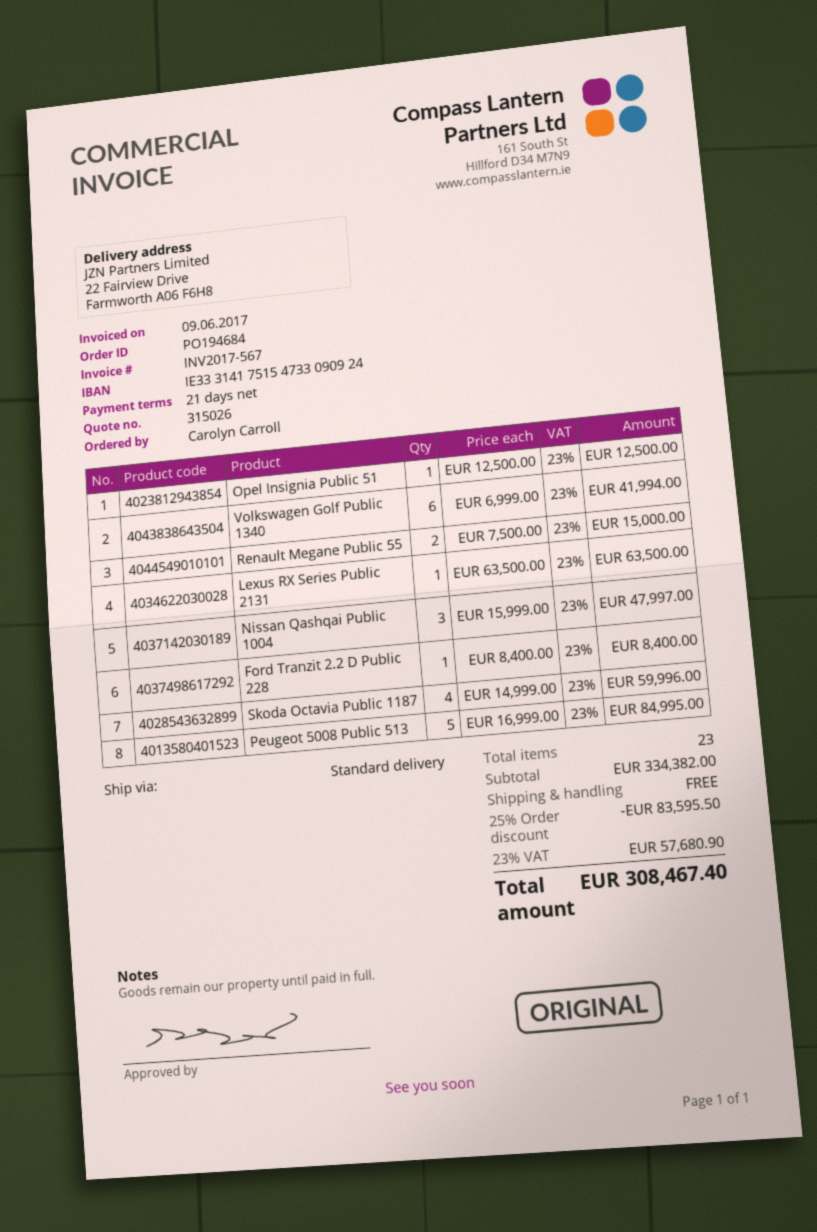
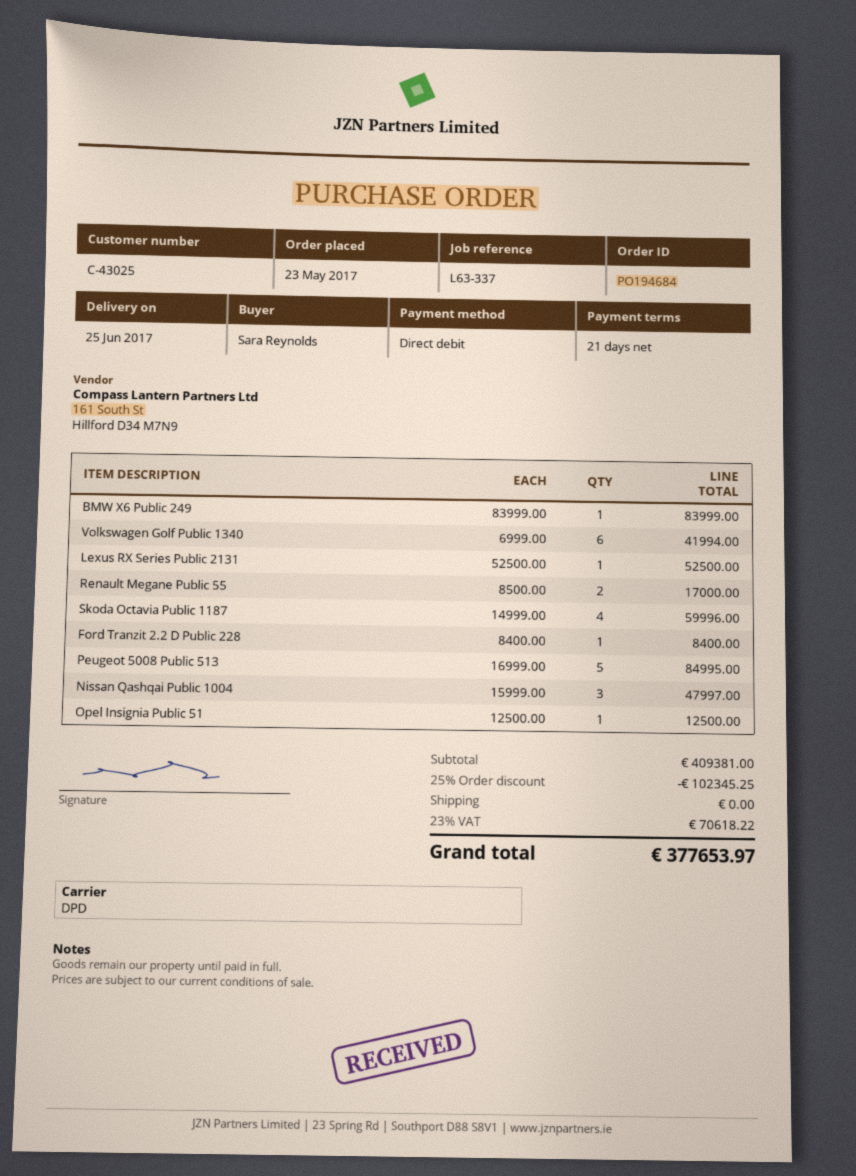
ordered by: Carolyn Carroll -> Sara Reynolds
shipping method: standard -> DPD
Renault Megane Public 55: 2 x 7500.00 = 15000.00 -> 2 x 8500.00 = 17000.00
Lexus RX Series Public 2131: 1 x 63500.00 = 63500.00 -> 1 x 52500.00 = 52500.00
BMW X6 Public 249: none -> 1 x 83999.00 = 83999.00
subtotal: 334382.00 -> 409381.00
discount: 25% = 83595.50 -> 25% = 102345.25
tax: 23% = 57680.90 -> 23% = 70618.22
total: 308467.40 -> 377653.97

